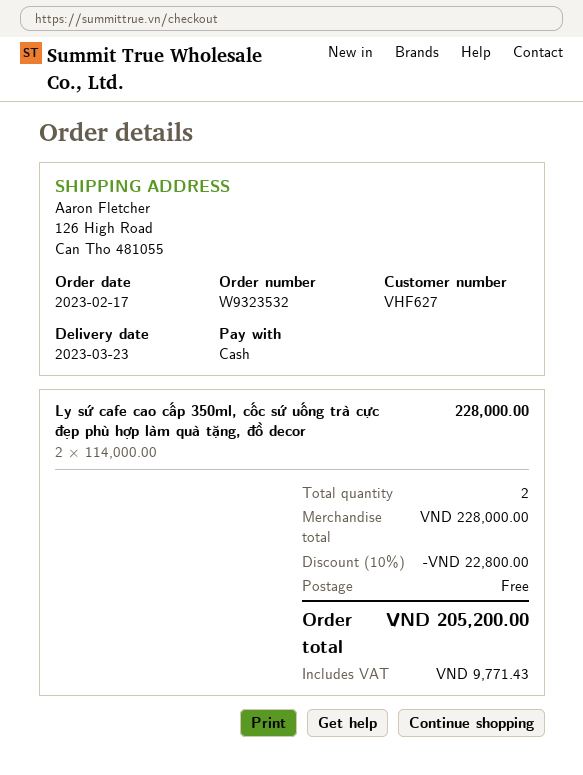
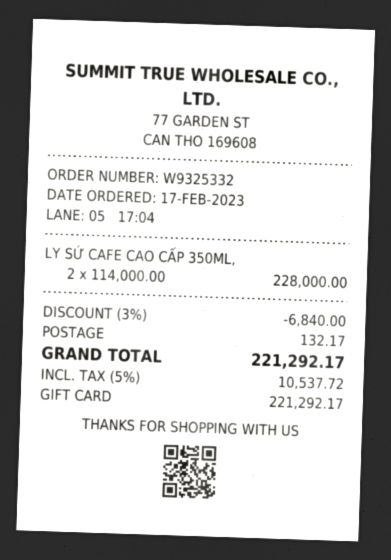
order number: W9323532 -> W9325332
payment method: cash -> gift card
discount: 10% = 22800.00 -> 3% = 6840.00
shipping: 0.00 -> 132.17
tax: 9771.43 -> 10537.72
total: 205200.00 -> 221292.17

